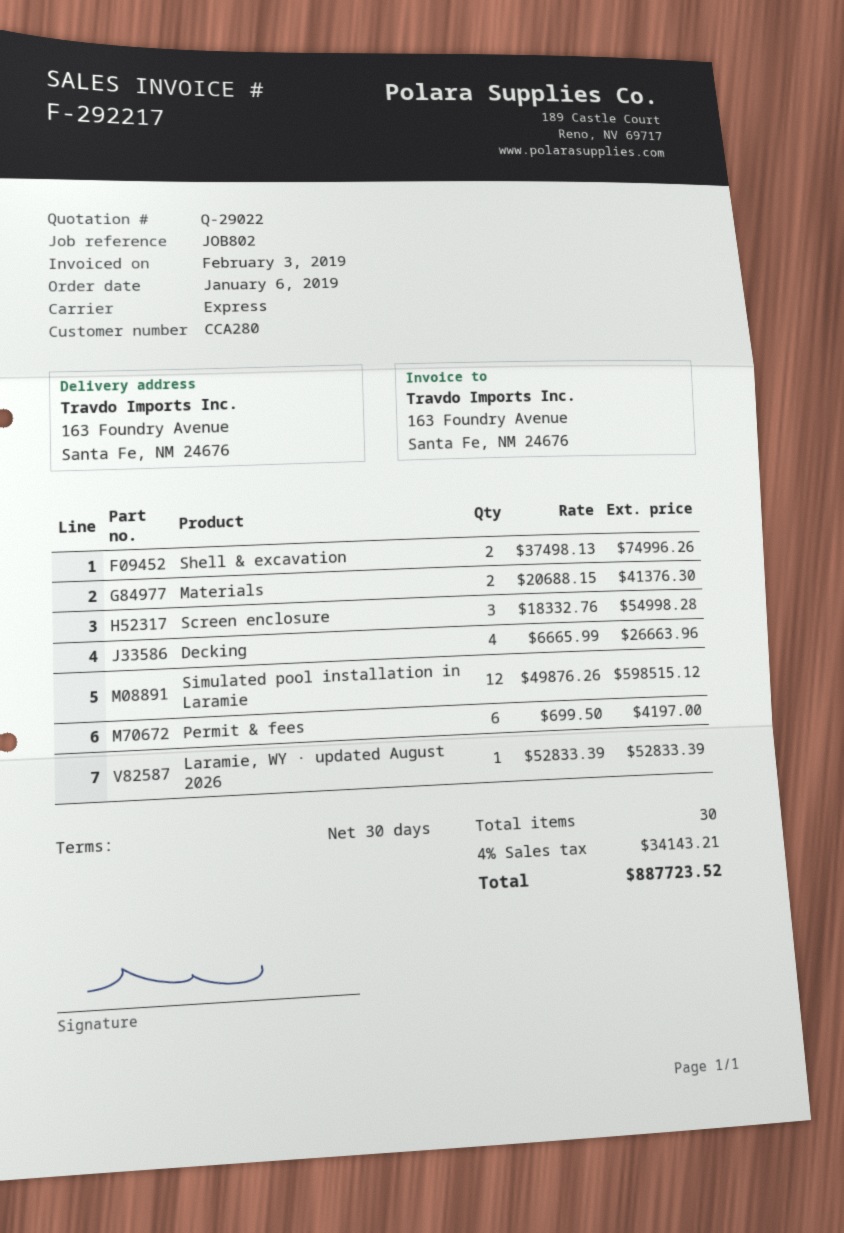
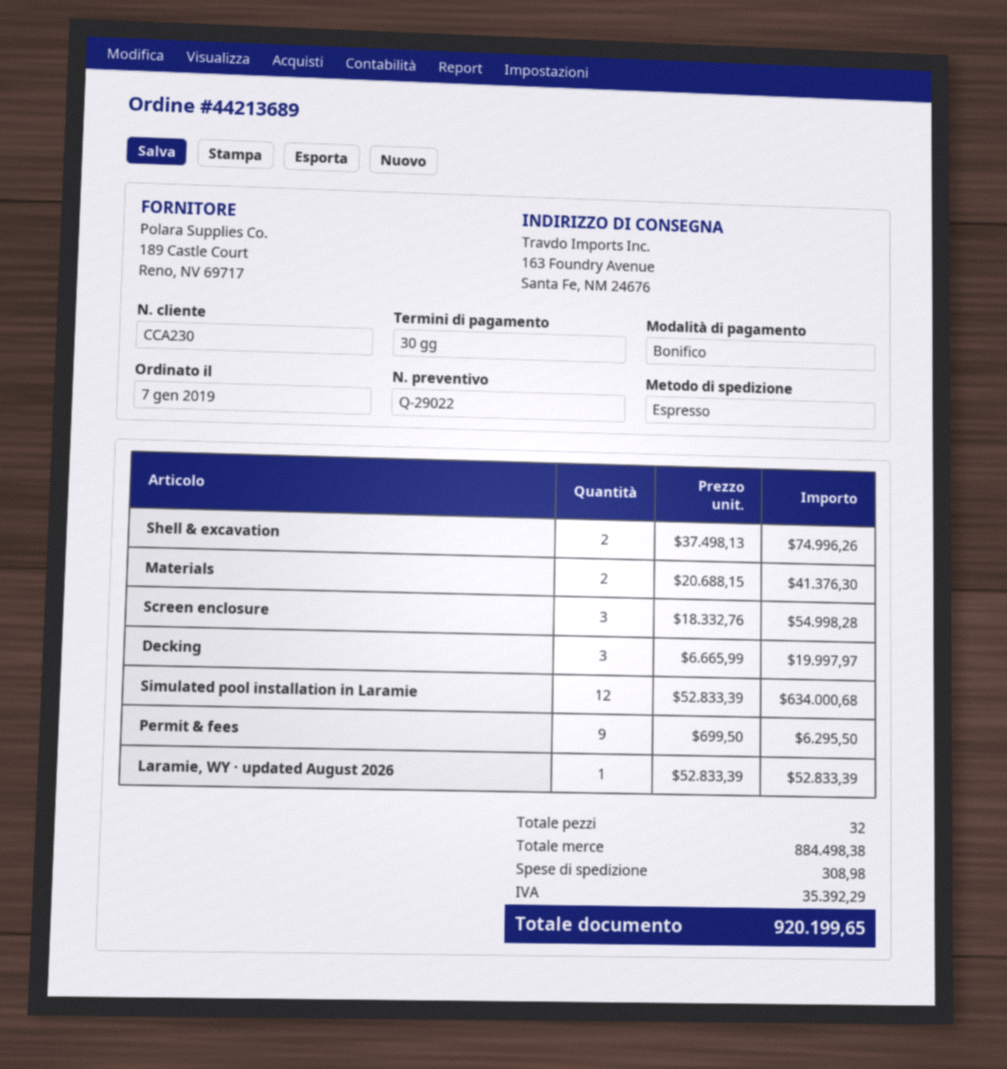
order date: 2019-01-06 -> 2019-01-07
customer number: CCA280 -> CCA230
Decking: 4 x 6665.99 = 26663.96 -> 3 x 6665.99 = 19997.97
Simulated pool installation in Laramie: 12 x 49876.26 = 598515.12 -> 12 x 52833.39 = 634000.68
Permit & fees: 6 x 699.50 = 4197.00 -> 9 x 699.50 = 6295.50
total quantity: 30 -> 32
shipping: none -> 308.98
tax: 34143.21 -> 35392.29
total: 887723.52 -> 920199.65

